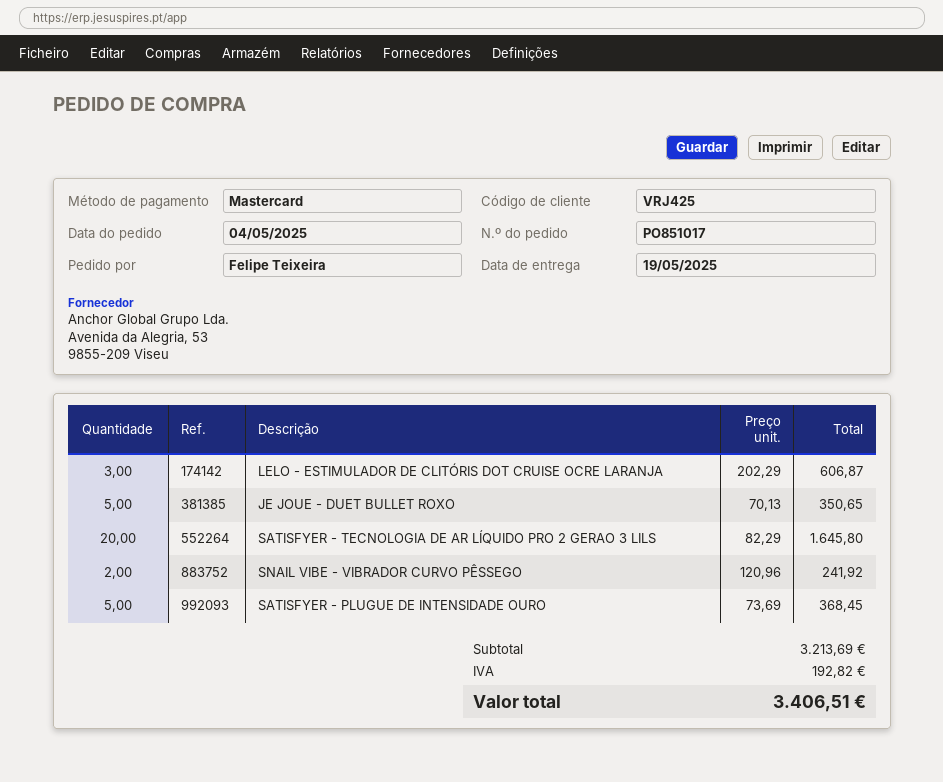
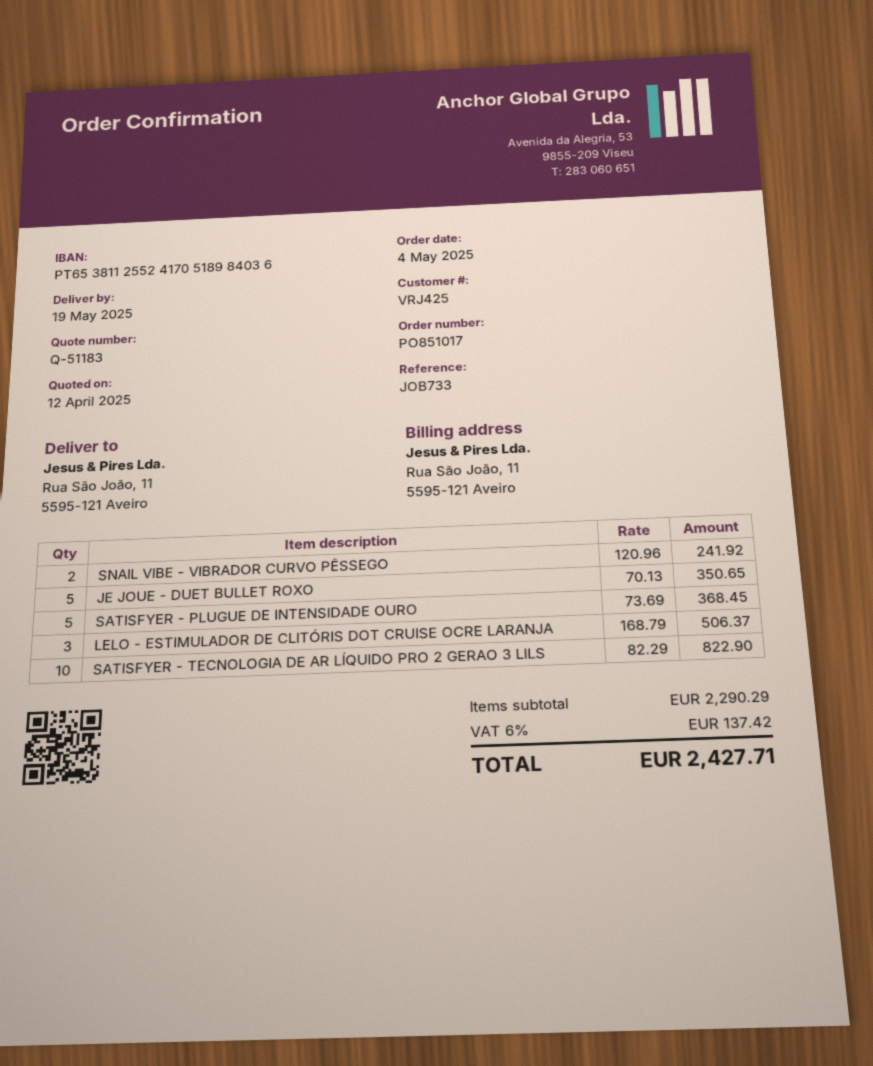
LELO - ESTIMULADOR DE CLITÓRIS DOT CRUISE OCRE LARANJA: 3 x 202.29 = 606.87 -> 3 x 168.79 = 506.37
SATISFYER - TECNOLOGIA DE AR LÍQUIDO PRO 2 GERAO 3 LILS: 20 x 82.29 = 1645.80 -> 10 x 82.29 = 822.90
subtotal: 3213.69 -> 2290.29
tax: 192.82 -> 137.42
total: 3406.51 -> 2427.71

